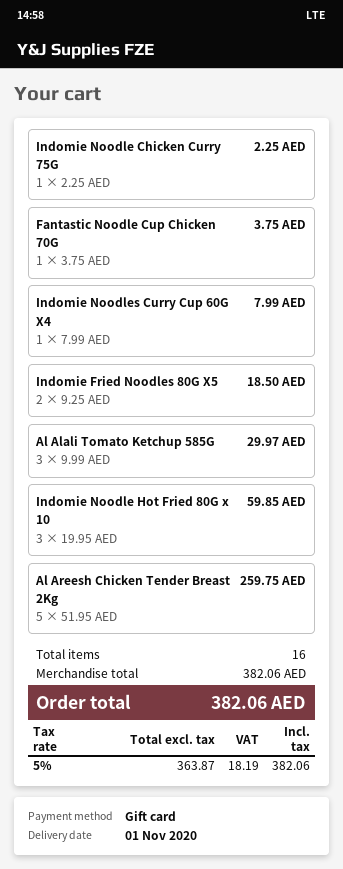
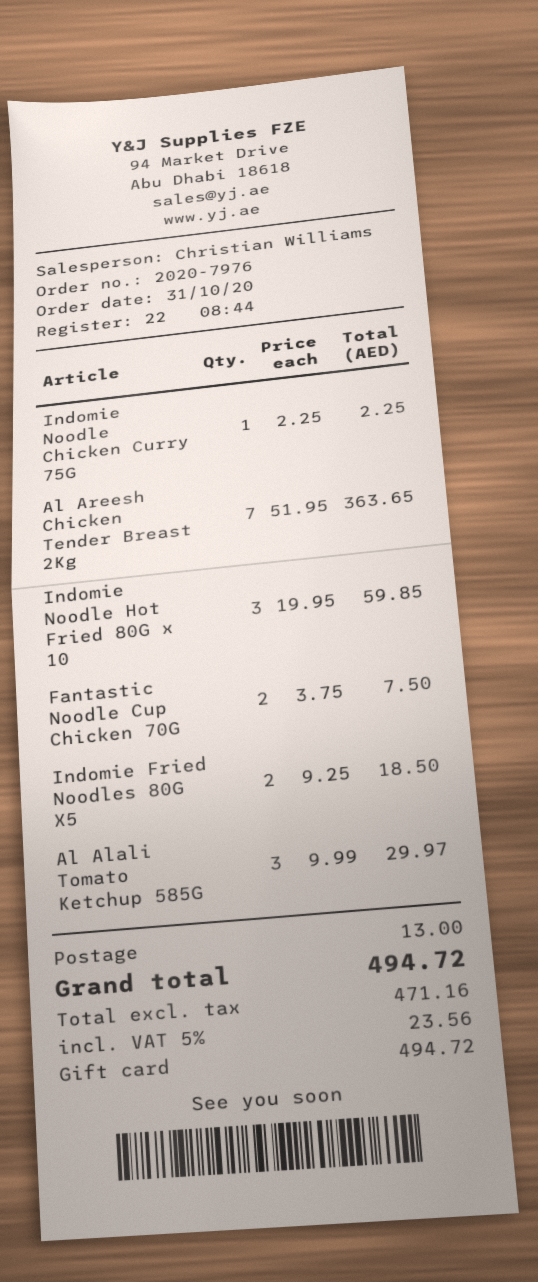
Fantastic Noodle Cup Chicken 70G: 1 x 3.75 = 3.75 -> 2 x 3.75 = 7.50
Indomie Noodles Curry Cup 60G X4: 1 x 7.99 = 7.99 -> none
Al Areesh Chicken Tender Breast 2Kg: 5 x 51.95 = 259.75 -> 7 x 51.95 = 363.65
shipping: none -> 13.00
net: 363.87 -> 471.16
tax: 5% = 18.19 -> 5% = 23.56
total: 382.06 -> 494.72

